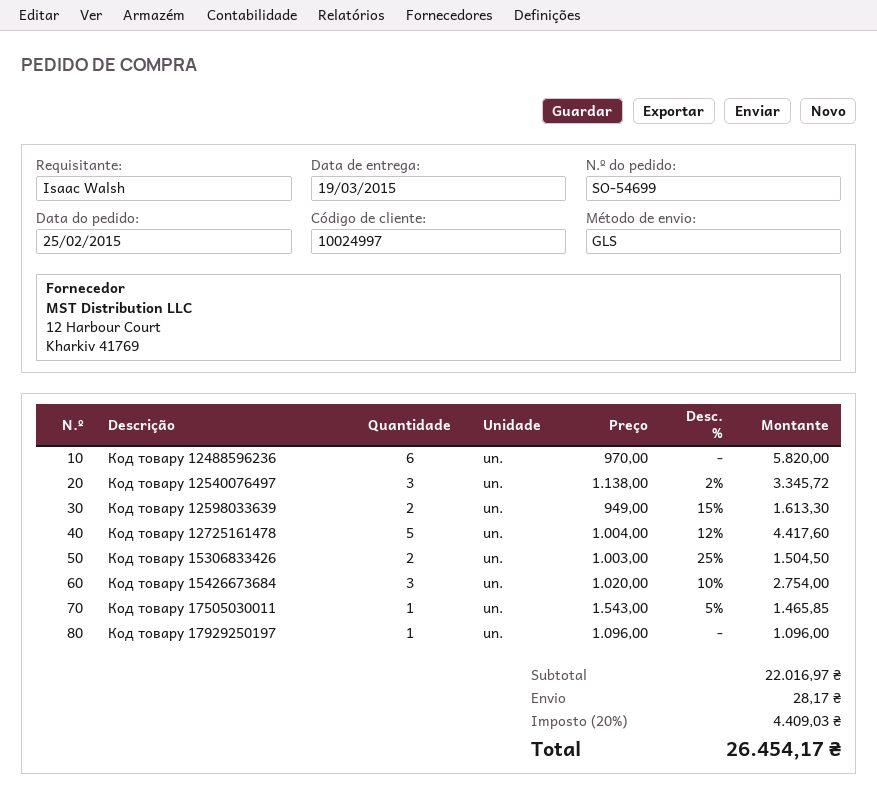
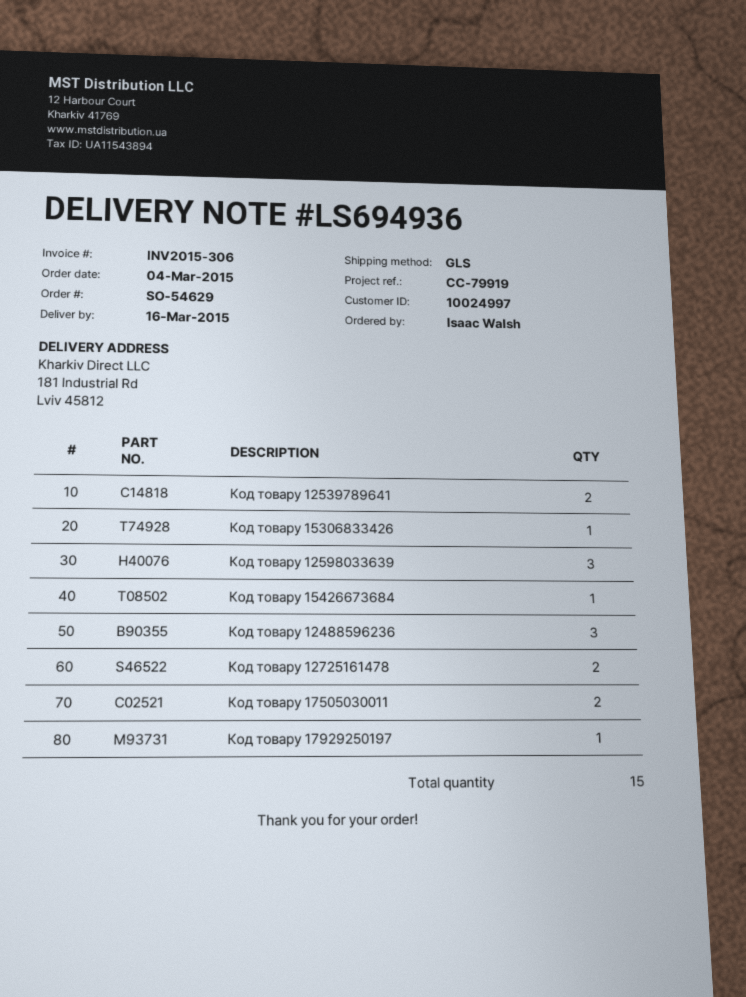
order number: SO-54699 -> SO-54629
order date: 2015-02-25 -> 2015-03-04
delivery date: 2015-03-19 -> 2015-03-16
Код товару 12488596236: 6 -> 3
Код товару 12540076497: 3 -> none
Код товару 12598033639: 2 -> 3
Код товару 12725161478: 5 -> 2
Код товару 15306833426: 2 -> 1
Код товару 15426673684: 3 -> 1
Код товару 17505030011: 1 -> 2
Код товару 12539789641: none -> 2

